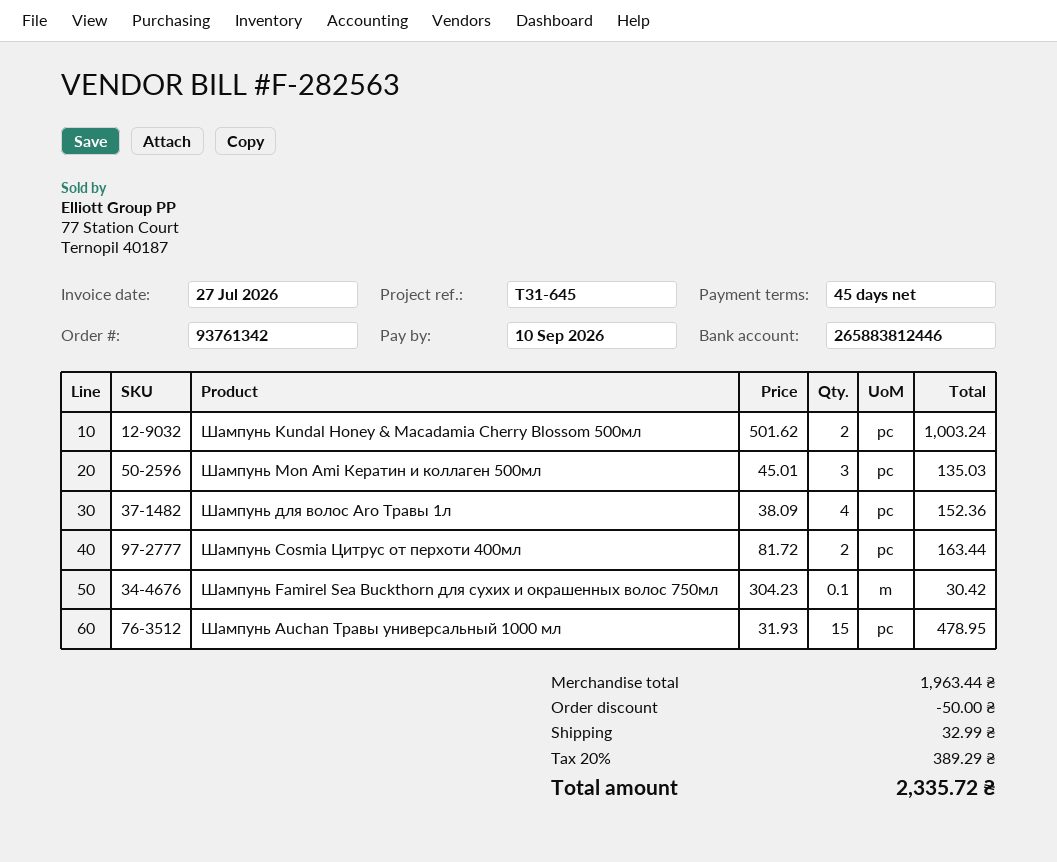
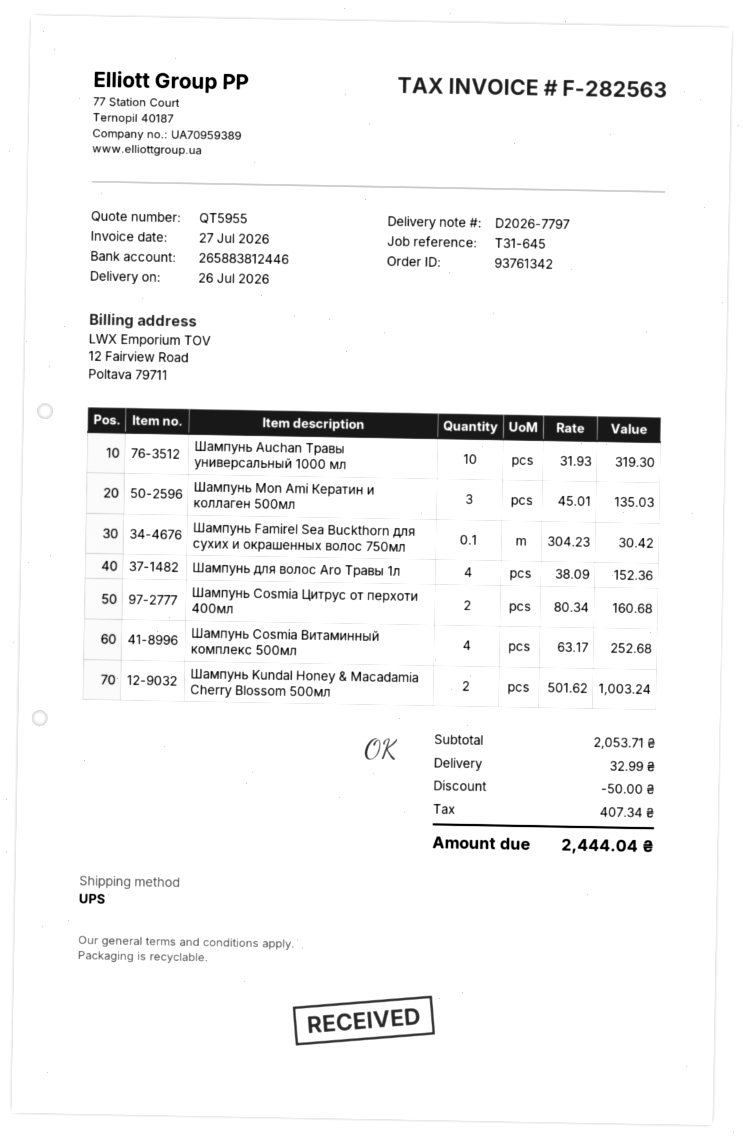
Шампунь Cosmia Цитрус от перхоти 400мл: 2 x 81.72 = 163.44 -> 2 x 80.34 = 160.68
Шампунь Auchan Травы универсальный 1000 мл: 15 x 31.93 = 478.95 -> 10 x 31.93 = 319.30
Шампунь Cosmia Витаминный комплекс 500мл: none -> 4 x 63.17 = 252.68
subtotal: 1963.44 -> 2053.71
tax: 389.29 -> 407.34
total: 2335.72 -> 2444.04

